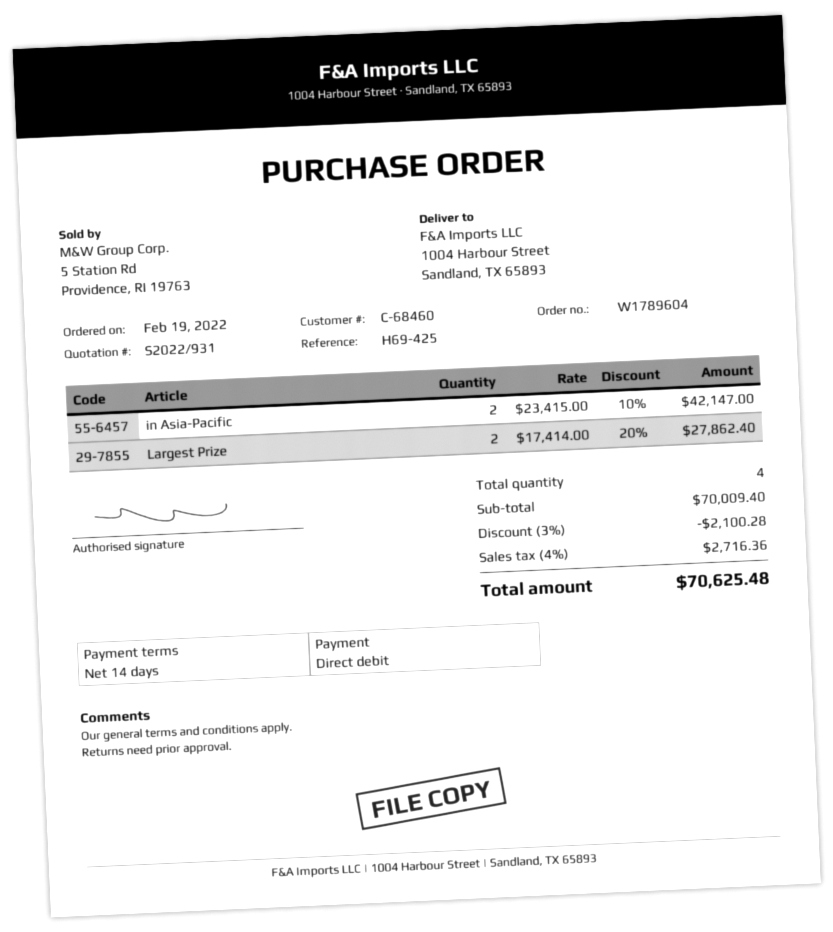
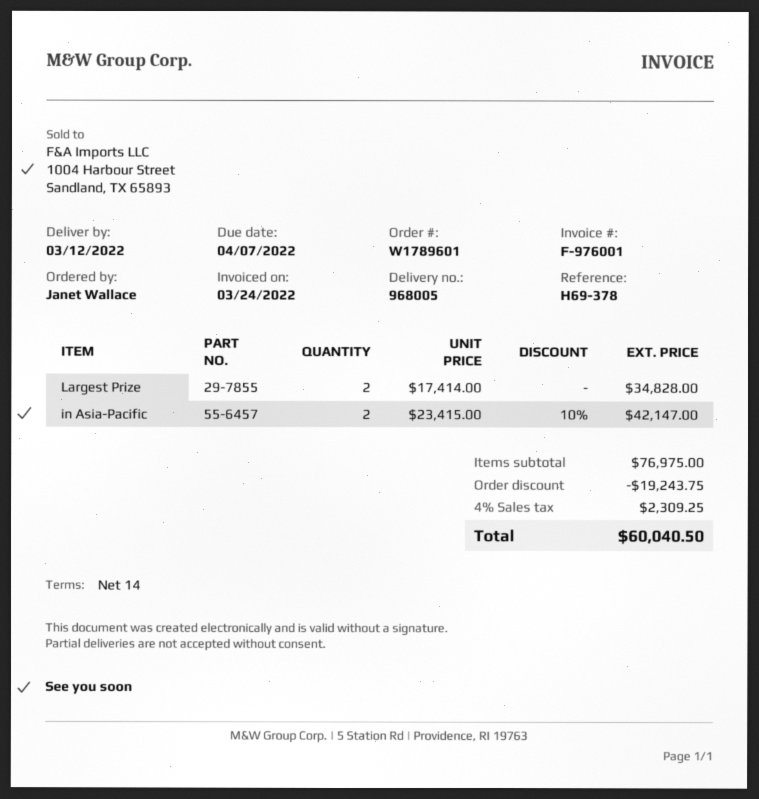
order number: W1789604 -> W1789601
reference: H69-425 -> H69-378
Largest Prize: 2 x 17414.00 - 20% = 27862.40 -> 2 x 17414.00 = 34828.00
subtotal: 70009.40 -> 76975.00
discount: 2100.28 -> 19243.75
tax: 4% = 2716.36 -> 4% = 2309.25
total: 70625.48 -> 60040.50

